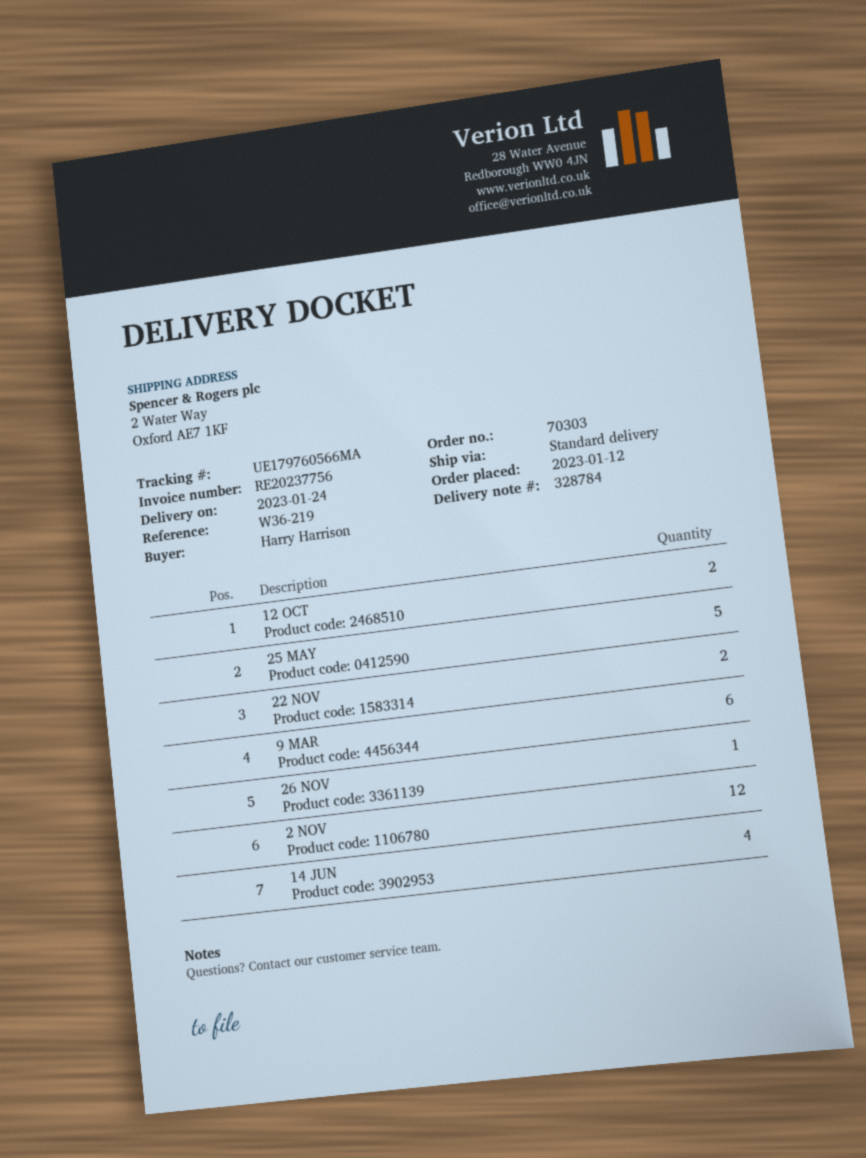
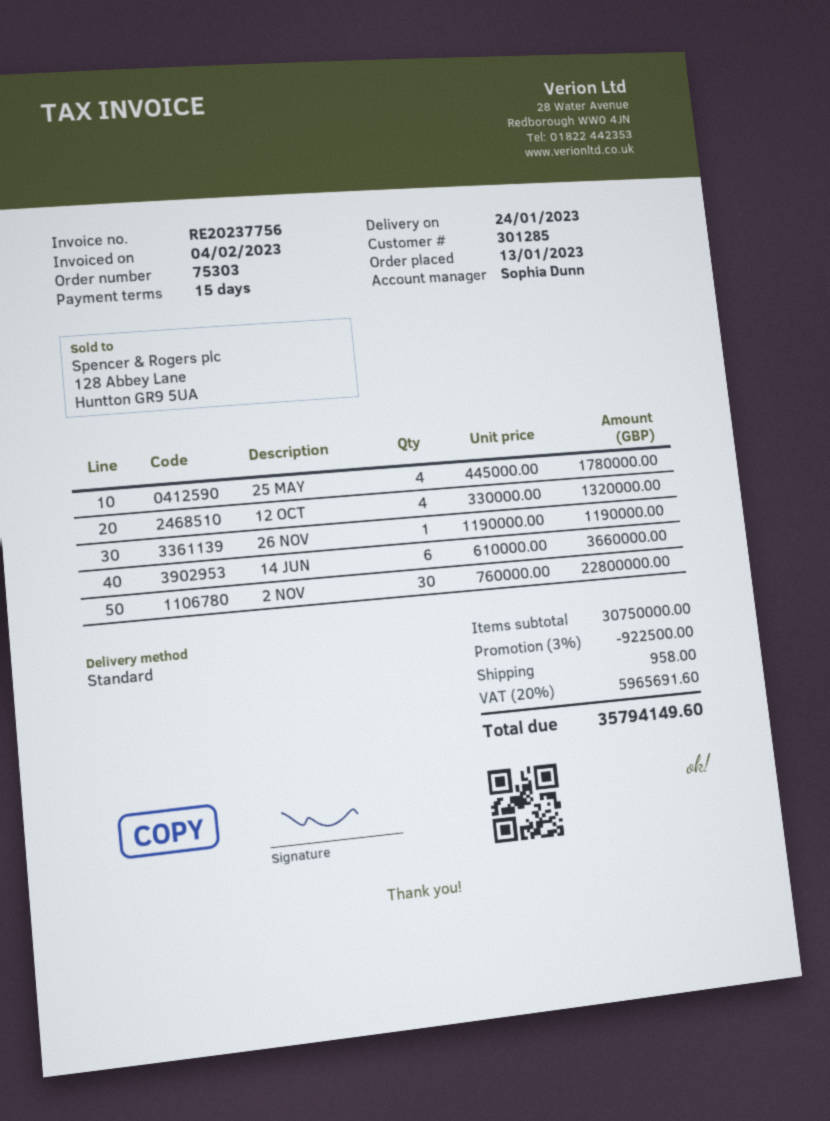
order number: 70303 -> 75303
order date: 2023-01-12 -> 2023-01-13
12 OCT: 2 -> 4
25 MAY: 5 -> 4
22 NOV: 2 -> none
9 MAR: 6 -> none
2 NOV: 12 -> 30
14 JUN: 4 -> 6

